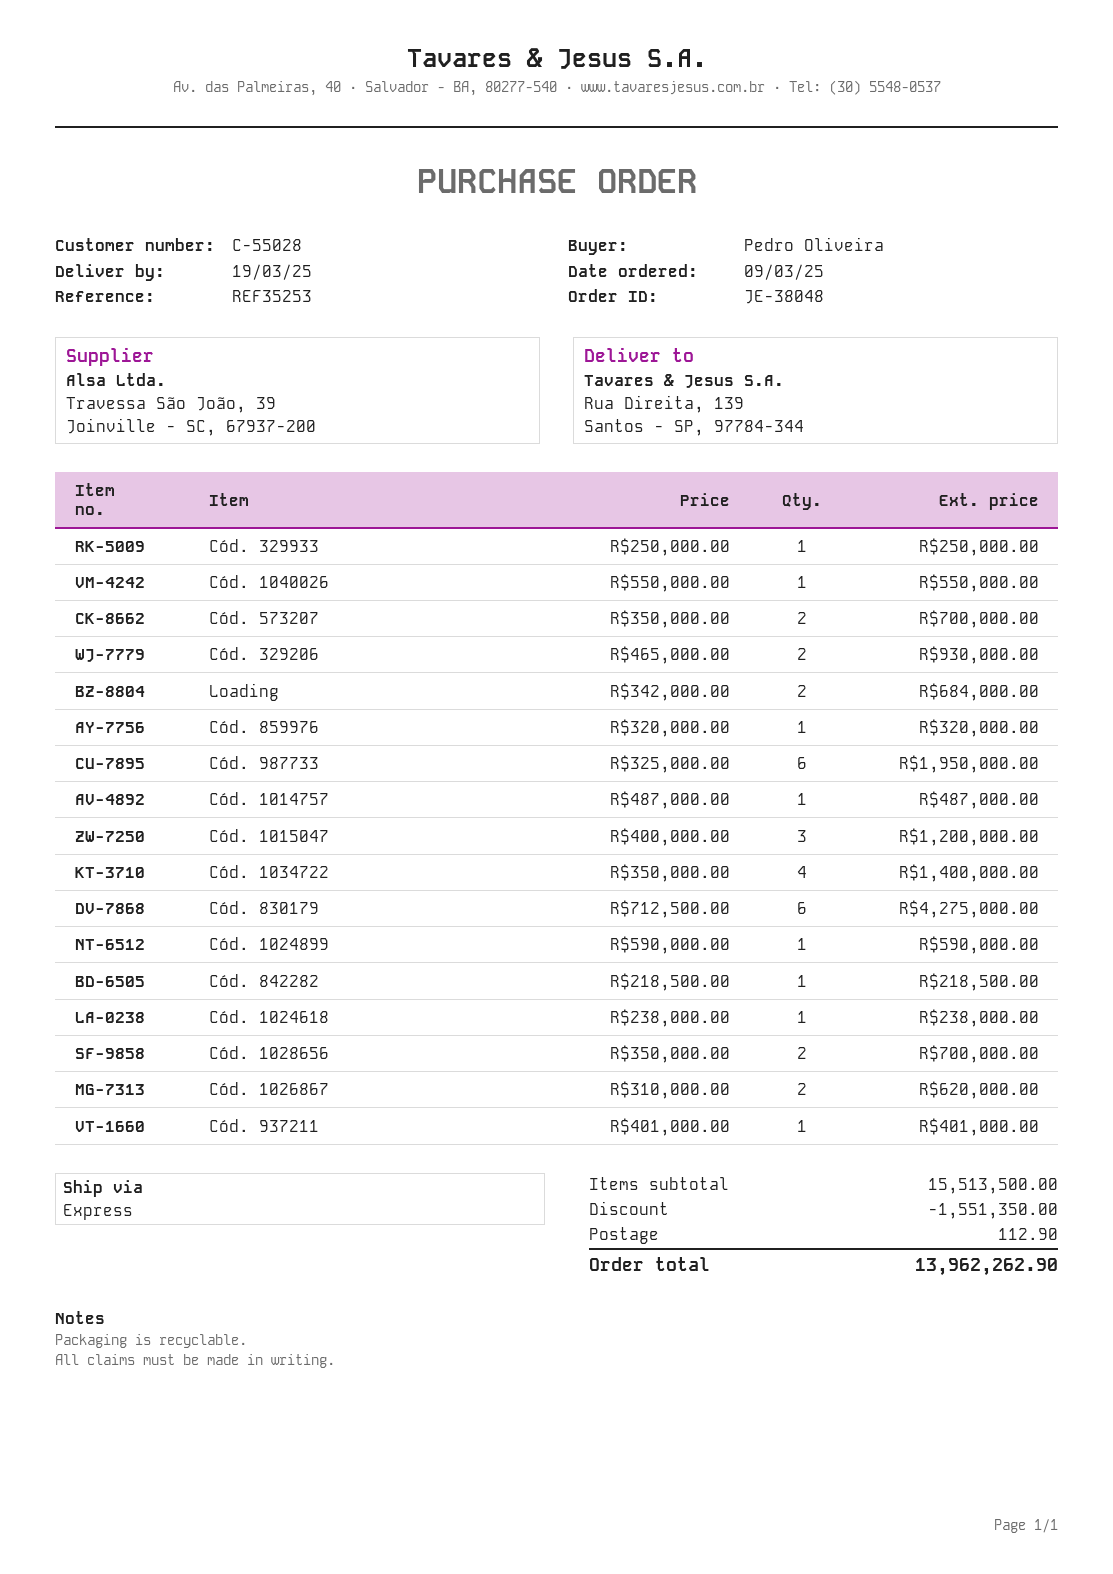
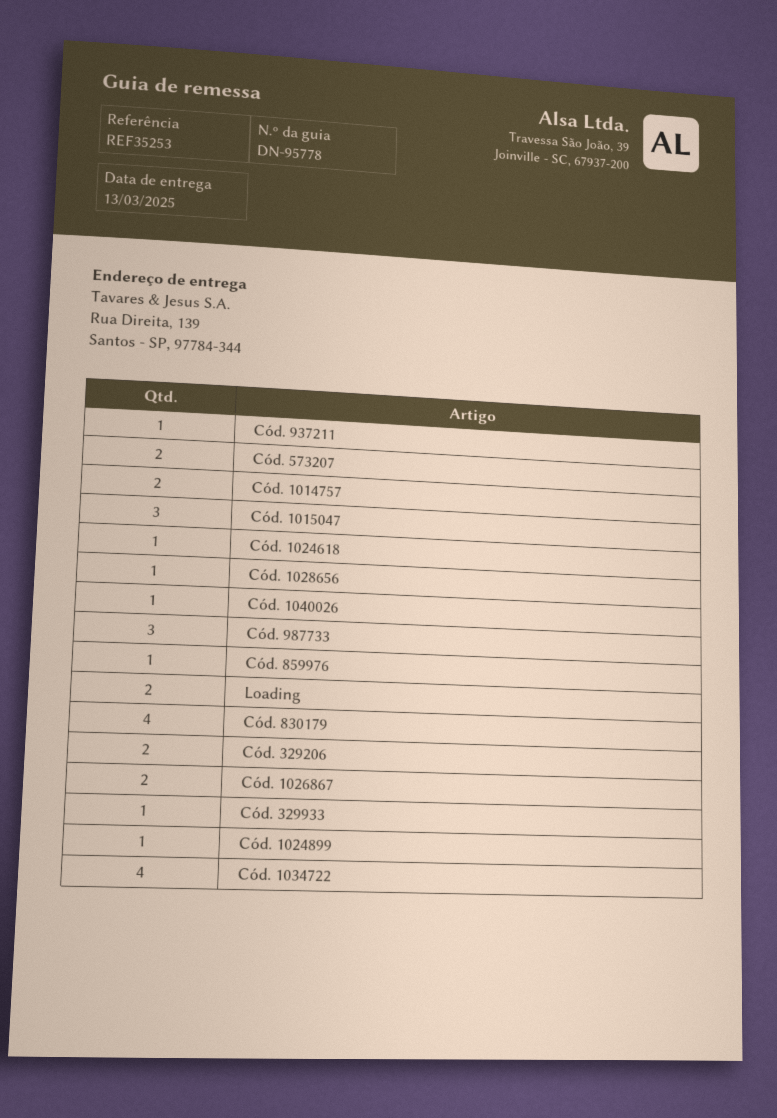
delivery date: 2025-03-19 -> 2025-03-13
Cód. 987733: 6 -> 3
Cód. 1014757: 1 -> 2
Cód. 830179: 6 -> 4
Cód. 842282: 1 -> none
Cód. 1028656: 2 -> 1

